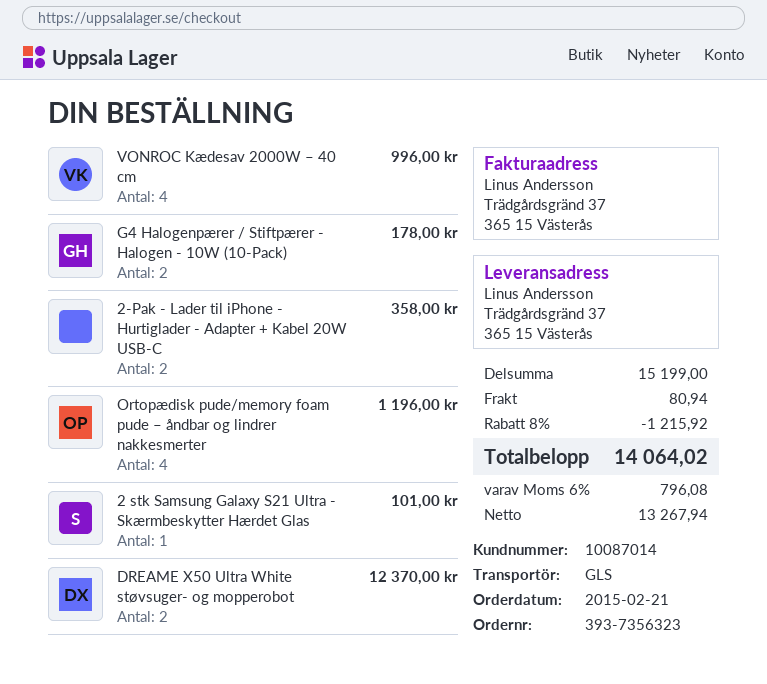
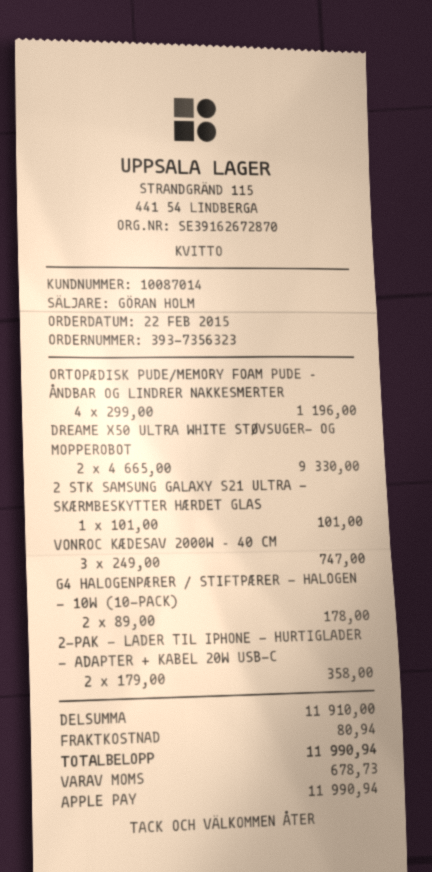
order date: 2015-02-21 -> 2015-02-22
VONROC Kædesav 2000W – 40 cm: 4 for 996.00 -> 3 for 747.00
DREAME X50 Ultra White støvsuger- og mopperobot: 2 for 12370.00 -> 2 for 9330.00
subtotal: 15199.00 -> 11910.00
discount: 8% = 1215.92 -> none
tax: 796.08 -> 678.73
total: 14064.02 -> 11990.94

